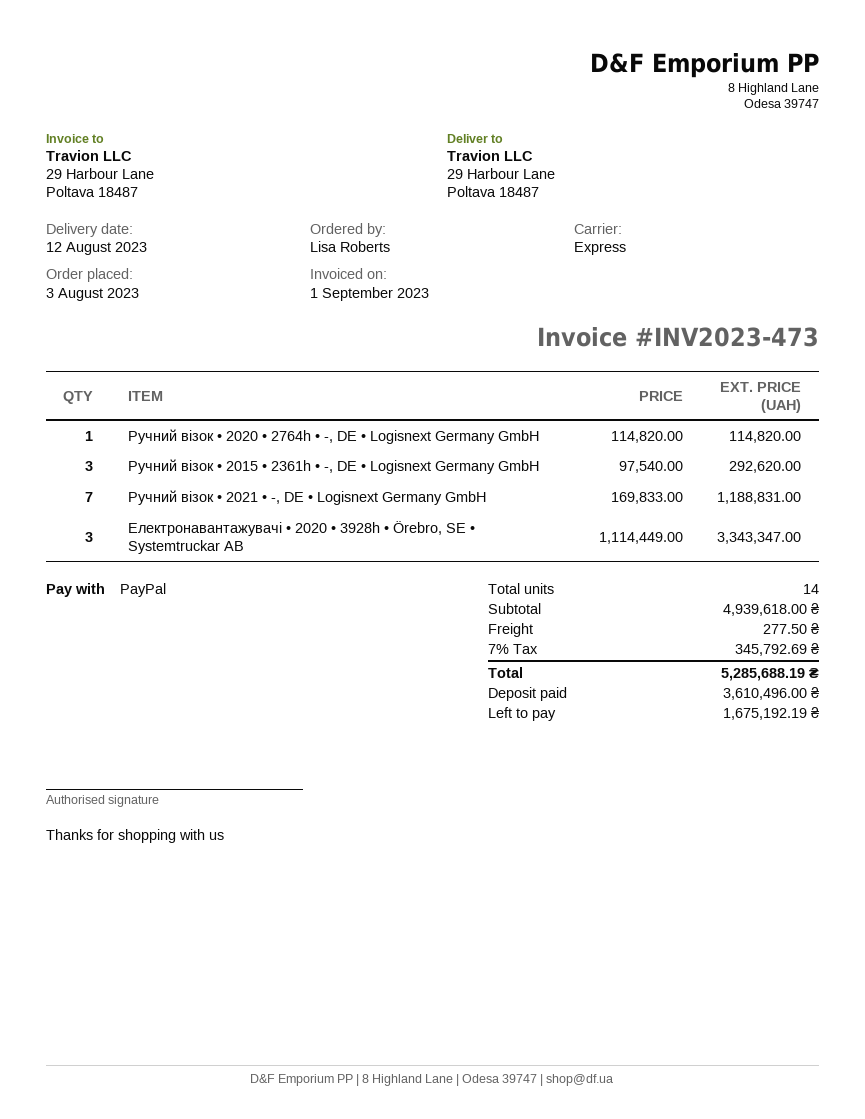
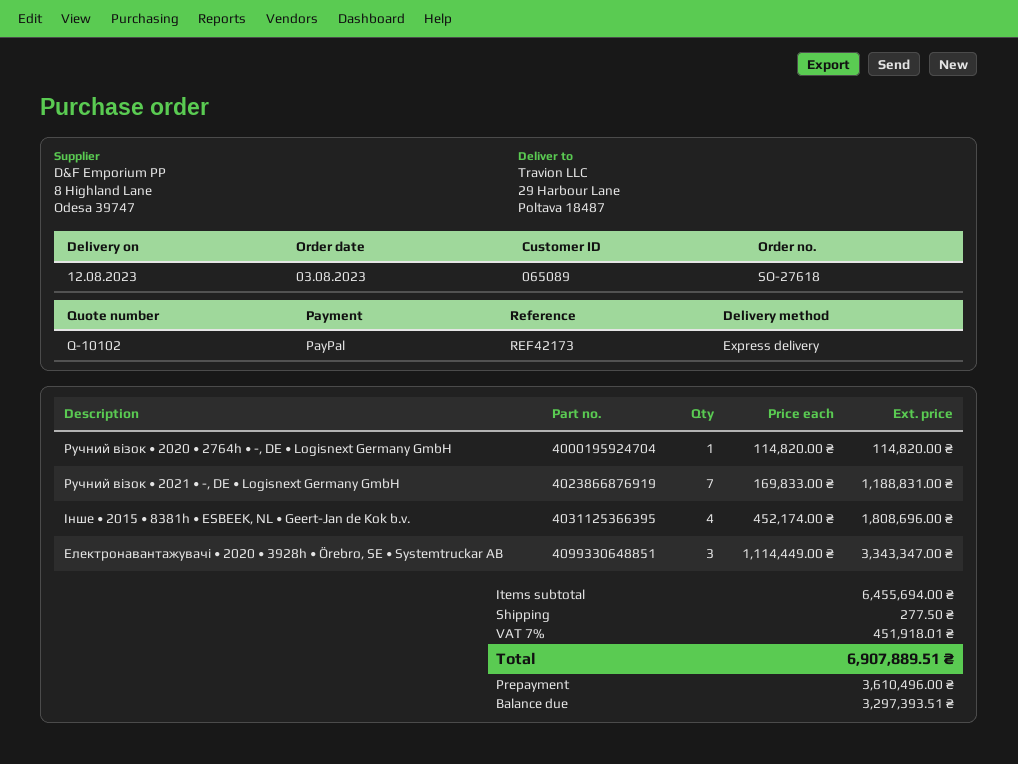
Ручний візок • 2015 • 2361h • -, DE • Logisnext Germany GmbH: 3 x 97540.00 = 292620.00 -> none
Інше • 2015 • 8381h • ESBEEK, NL • Geert-Jan de Kok b.v.: none -> 4 x 452174.00 = 1808696.00
subtotal: 4939618.00 -> 6455694.00
tax: 7% = 345792.69 -> 7% = 451918.01
total: 5285688.19 -> 6907889.51
balance: 1675192.19 -> 3297393.51

